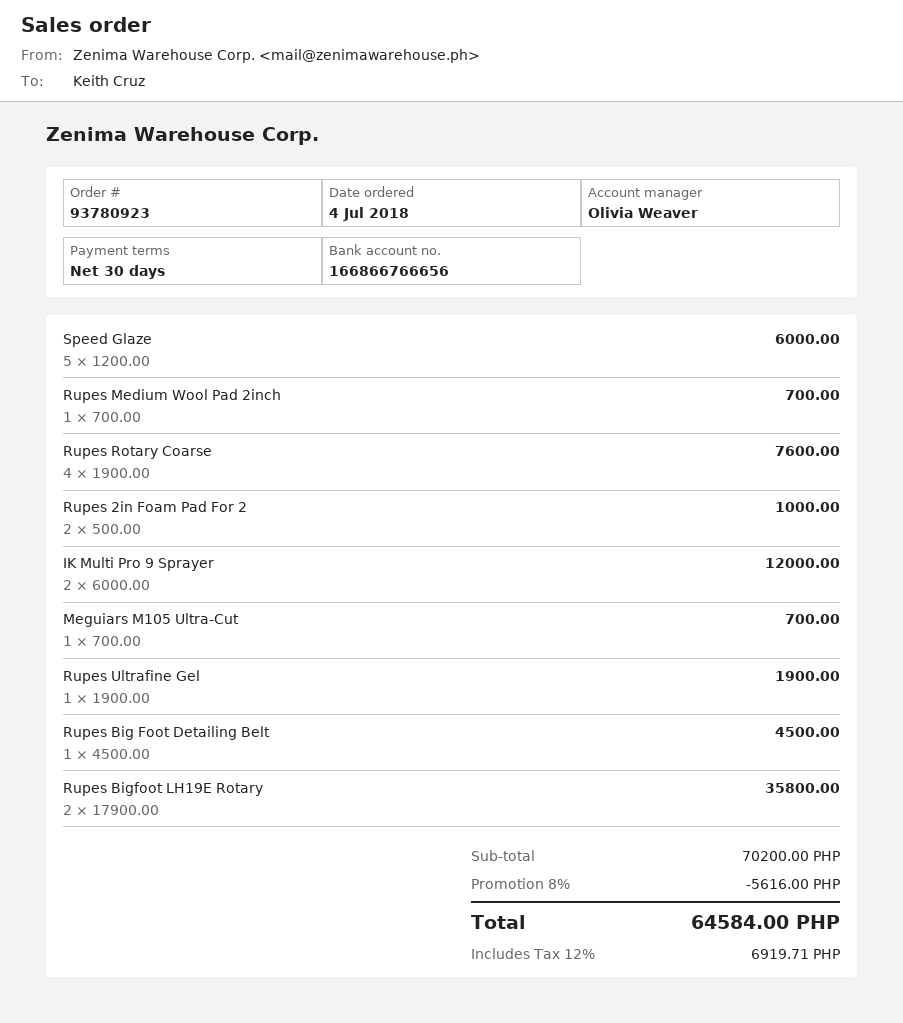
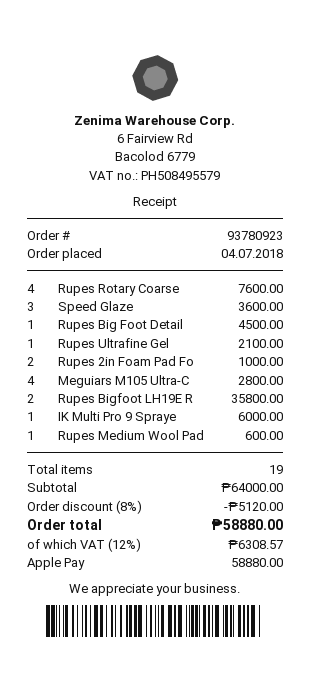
Speed Glaze: 5 for 6000.00 -> 3 for 3600.00
Rupes Medium Wool Pad 2inch: 1 for 700.00 -> 1 for 600.00
IK Multi Pro 9 Sprayer: 2 for 12000.00 -> 1 for 6000.00
Meguiars M105 Ultra-Cut: 1 for 700.00 -> 4 for 2800.00
Rupes Ultrafine Gel: 1 for 1900.00 -> 1 for 2100.00
subtotal: 70200.00 -> 64000.00
discount: 8% = 5616.00 -> 8% = 5120.00
tax: 12% = 6919.71 -> 12% = 6308.57
total: 64584.00 -> 58880.00

